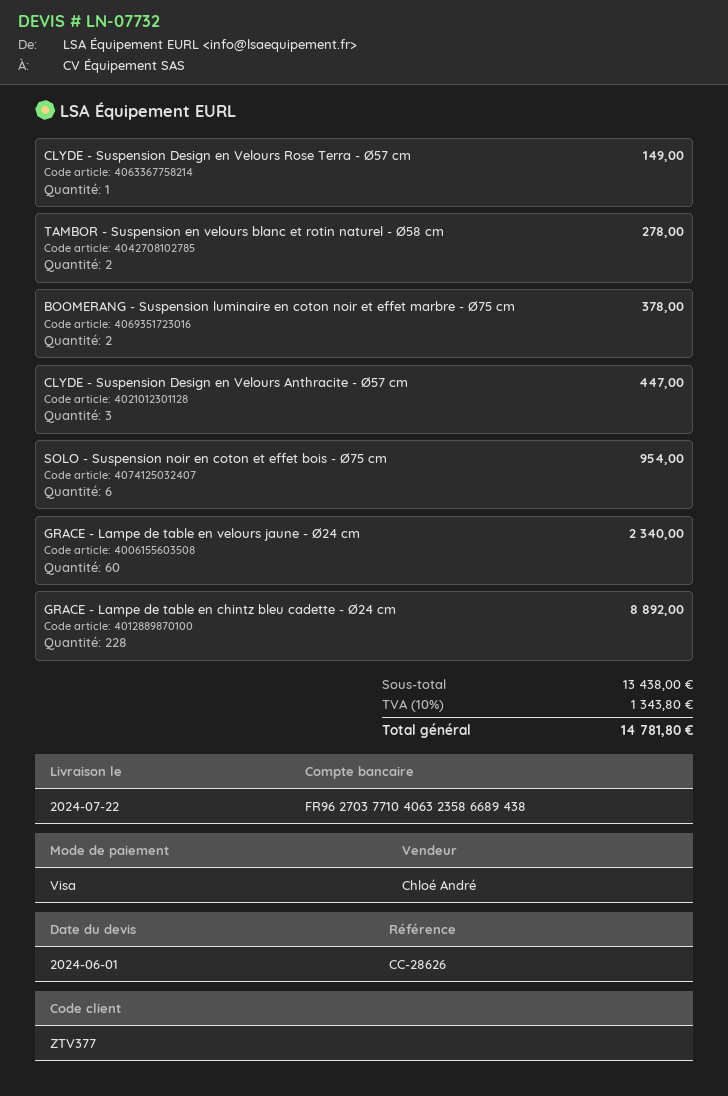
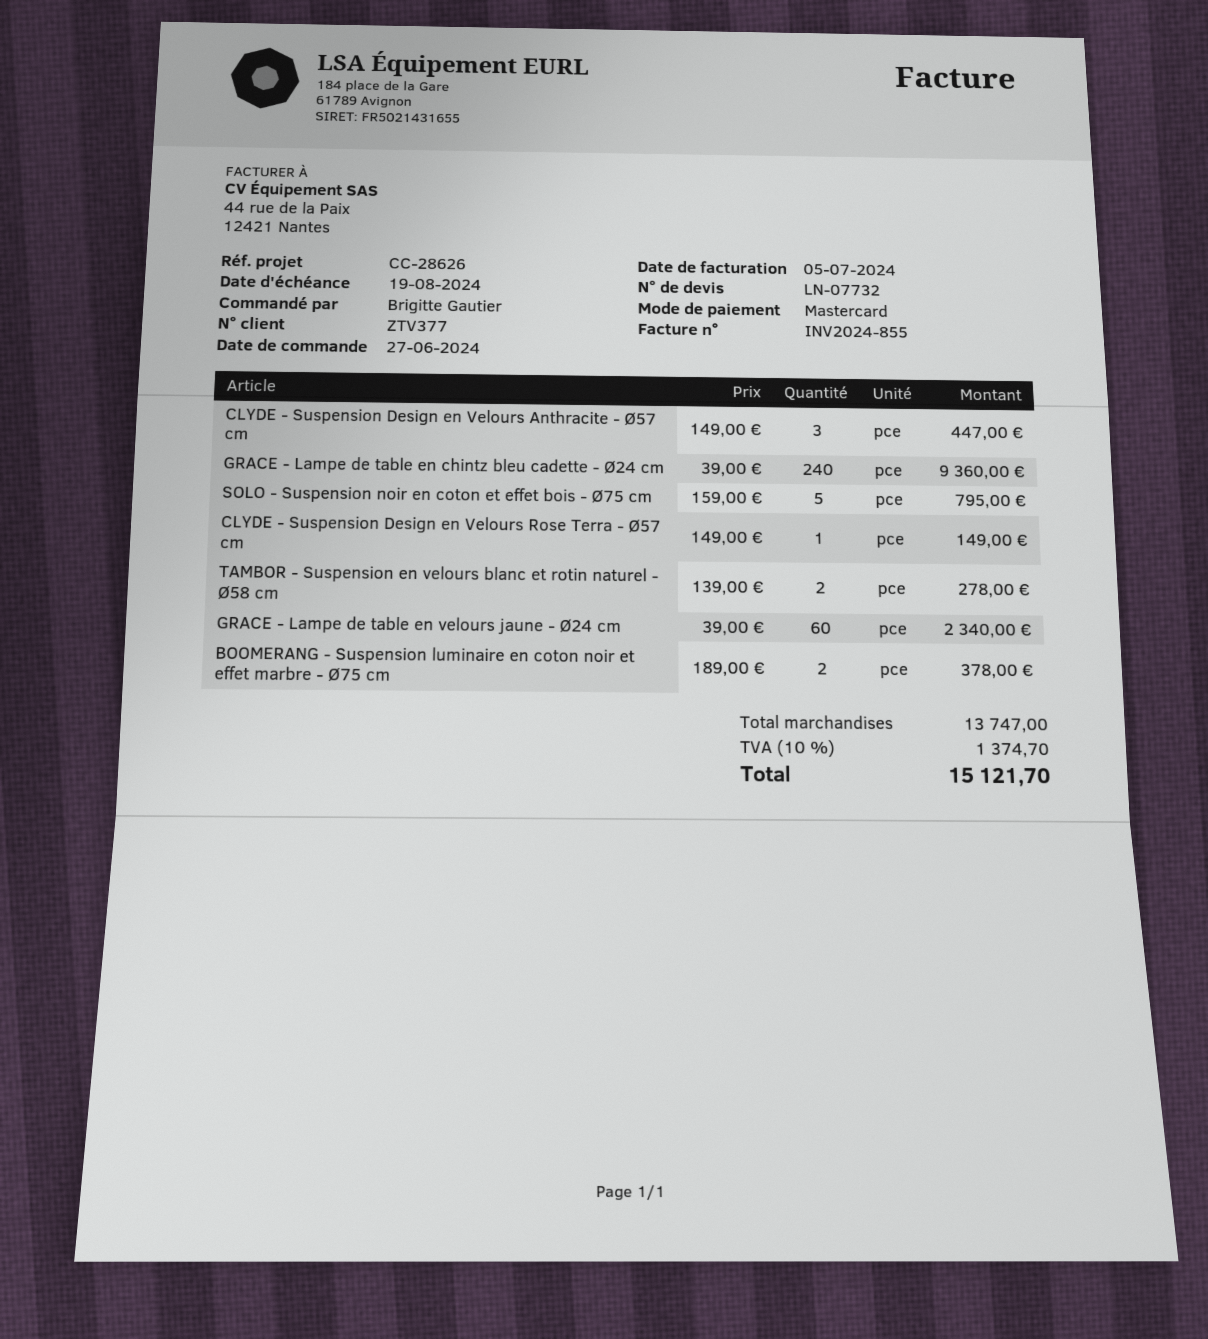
payment method: Visa -> Mastercard
SOLO - Suspension noir en coton et effet bois - Ø75 cm: 6 for 954.00 -> 5 for 795.00
GRACE - Lampe de table en chintz bleu cadette - Ø24 cm: 228 for 8892.00 -> 240 for 9360.00
subtotal: 13438.00 -> 13747.00
tax: 10% = 1343.80 -> 10% = 1374.70
total: 14781.80 -> 15121.70

